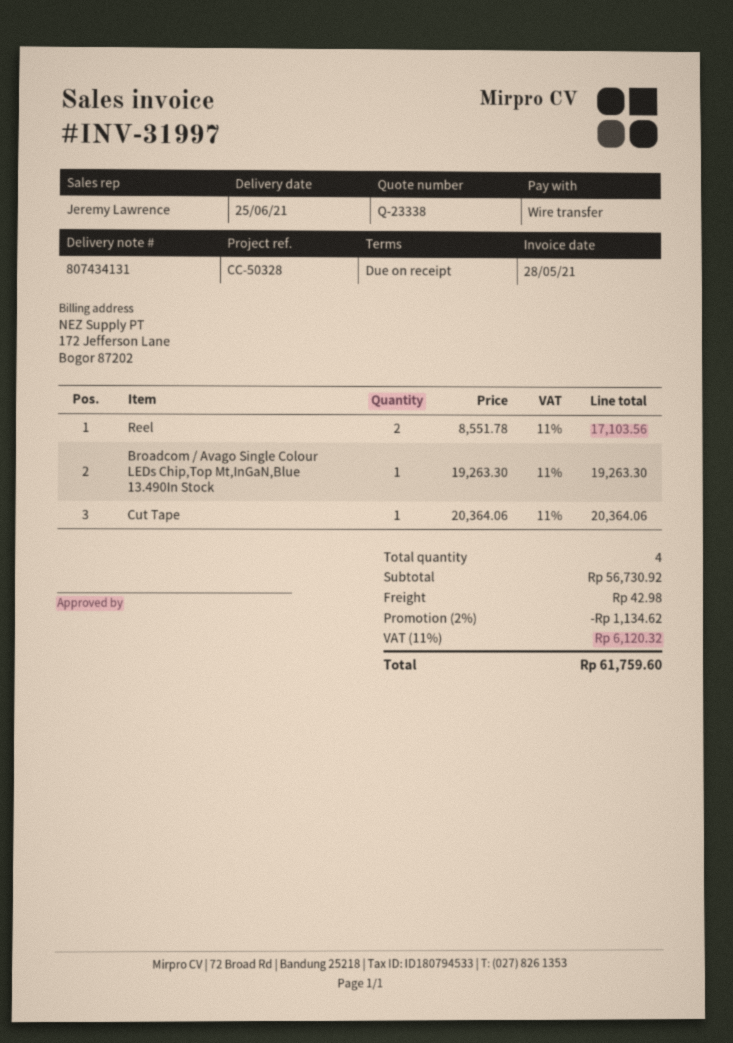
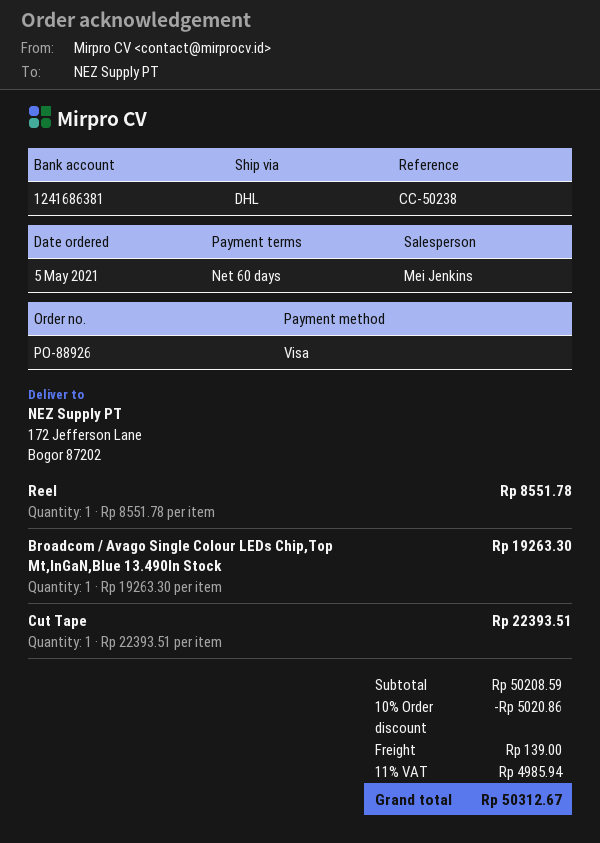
payment terms: on receipt -> 60 days
reference: CC-50328 -> CC-50238
sales rep: Jeremy Lawrence -> Mei Jenkins
payment method: bank transfer -> Visa
Reel: 2 x 8551.78 = 17103.56 -> 1 x 8551.78 = 8551.78
Cut Tape: 1 x 20364.06 = 20364.06 -> 1 x 22393.51 = 22393.51
subtotal: 56730.92 -> 50208.59
discount: 2% = 1134.62 -> 10% = 5020.86
shipping: 42.98 -> 139.00
tax: 11% = 6120.32 -> 11% = 4985.94
total: 61759.60 -> 50312.67

